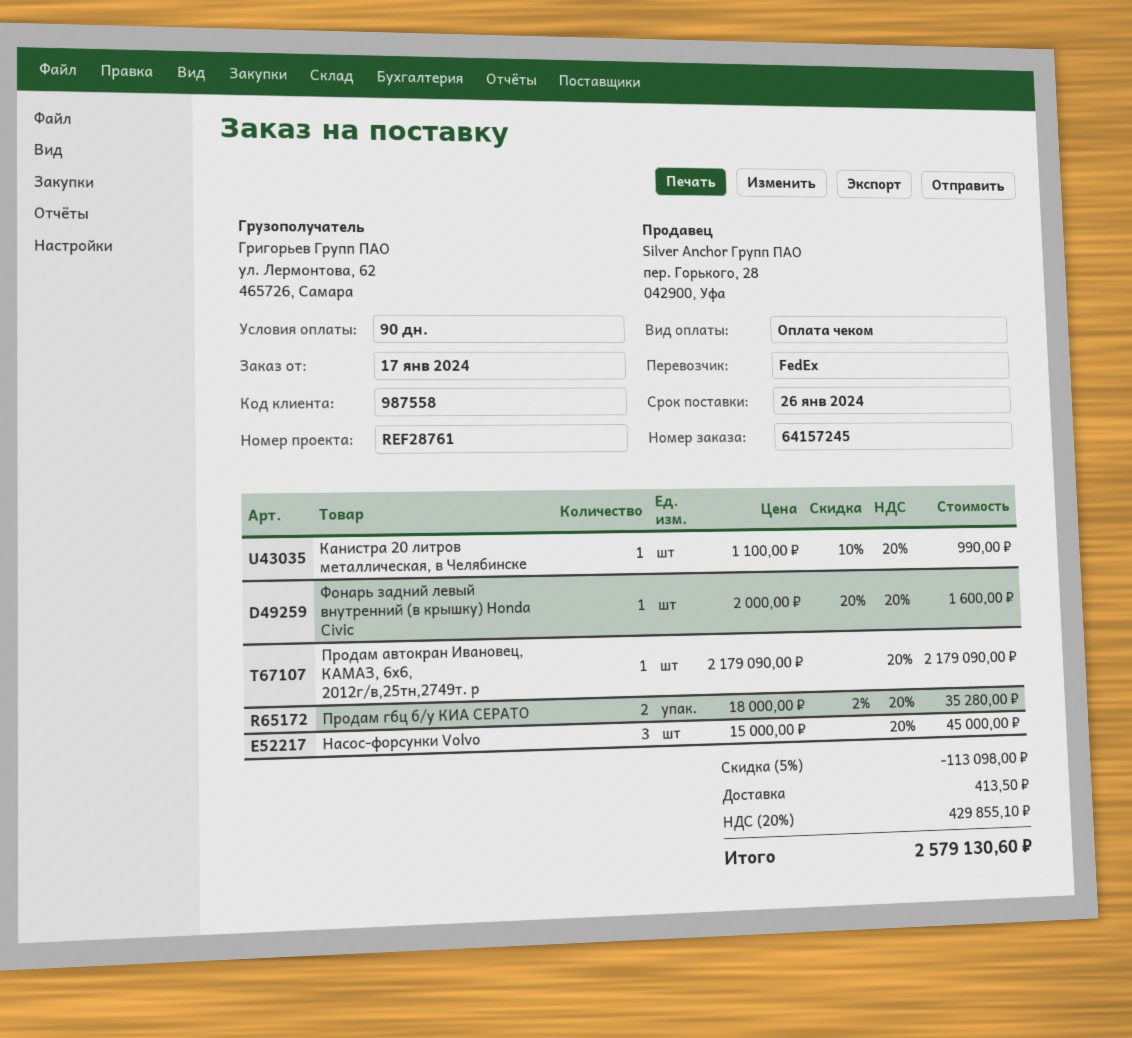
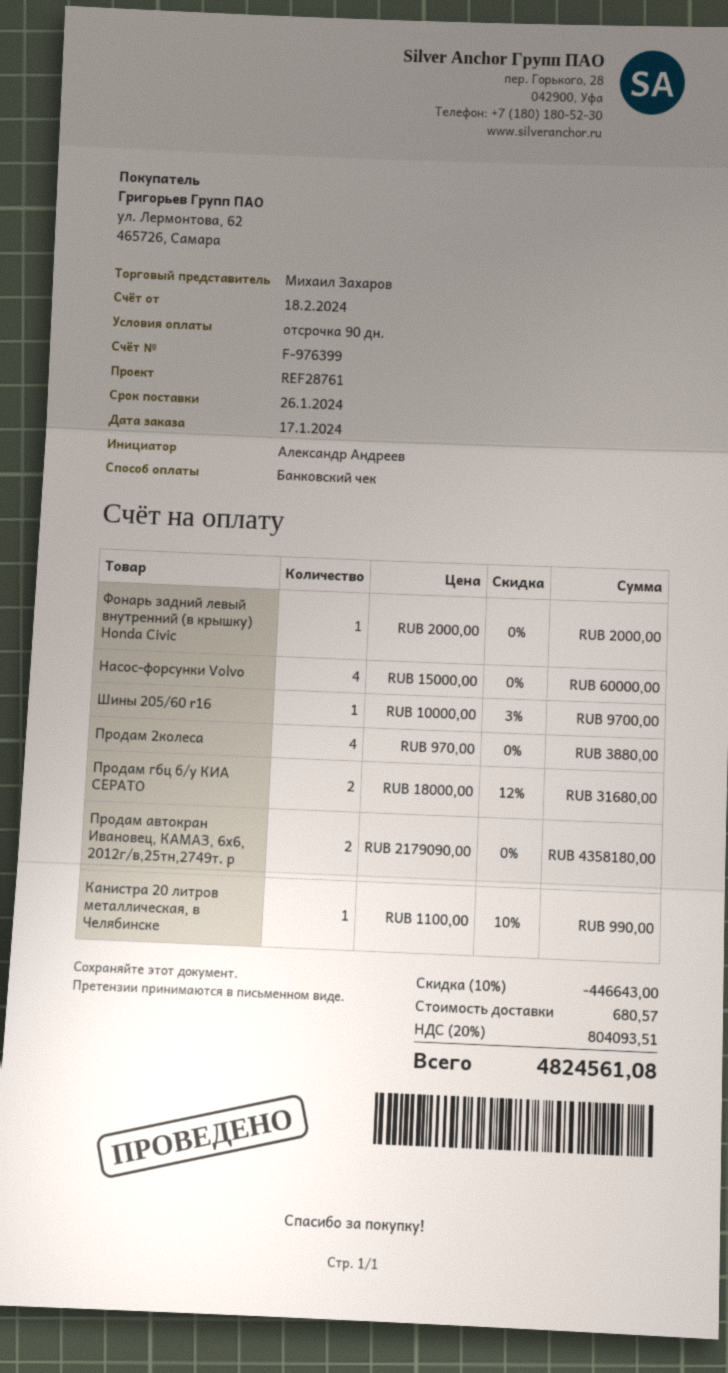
Фонарь задний левый внутренний (в крышку) Honda Civic: 1 x 2000.00 - 20% = 1600.00 -> 1 x 2000.00 = 2000.00
Продам автокран Ивановец, КАМАЗ, 6х6, 2012г/в,25тн,2749т. р: 1 x 2179090.00 = 2179090.00 -> 2 x 2179090.00 = 4358180.00
Продам гбц б/у КИА СЕРАТО: 2 x 18000.00 - 2% = 35280.00 -> 2 x 18000.00 - 12% = 31680.00
Насос-форсунки Volvo: 3 x 15000.00 = 45000.00 -> 4 x 15000.00 = 60000.00
Шины 205/60 r16: none -> 1 x 10000.00 - 3% = 9700.00
Продам 2колеса: none -> 4 x 970.00 = 3880.00
discount: 5% = 113098.00 -> 10% = 446643.00
shipping: 413.50 -> 680.57
tax: 20% = 429855.10 -> 20% = 804093.51
total: 2579130.60 -> 4824561.08

